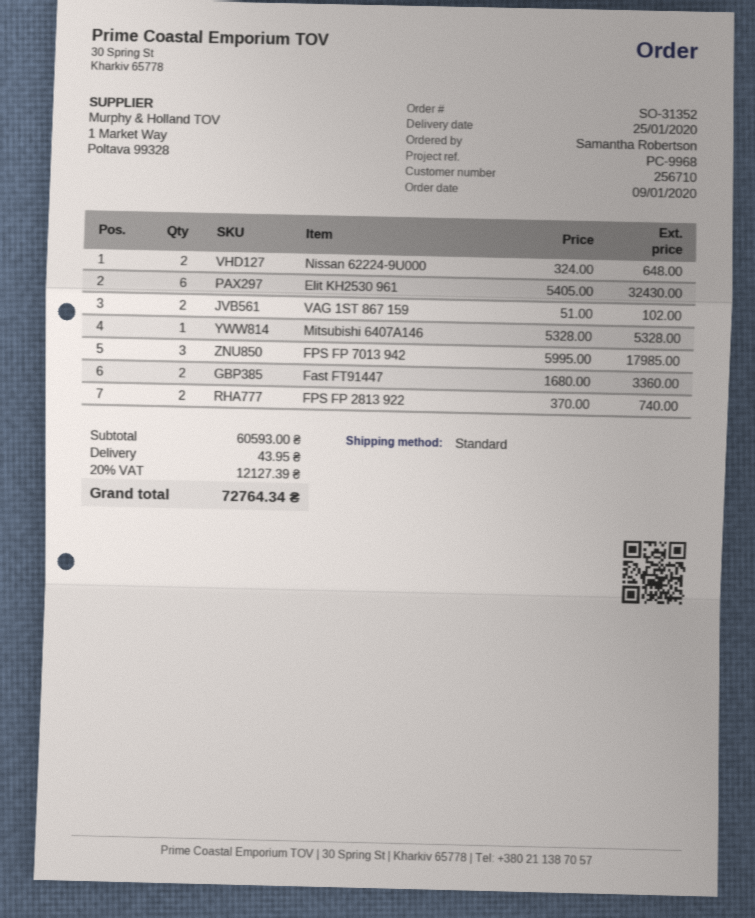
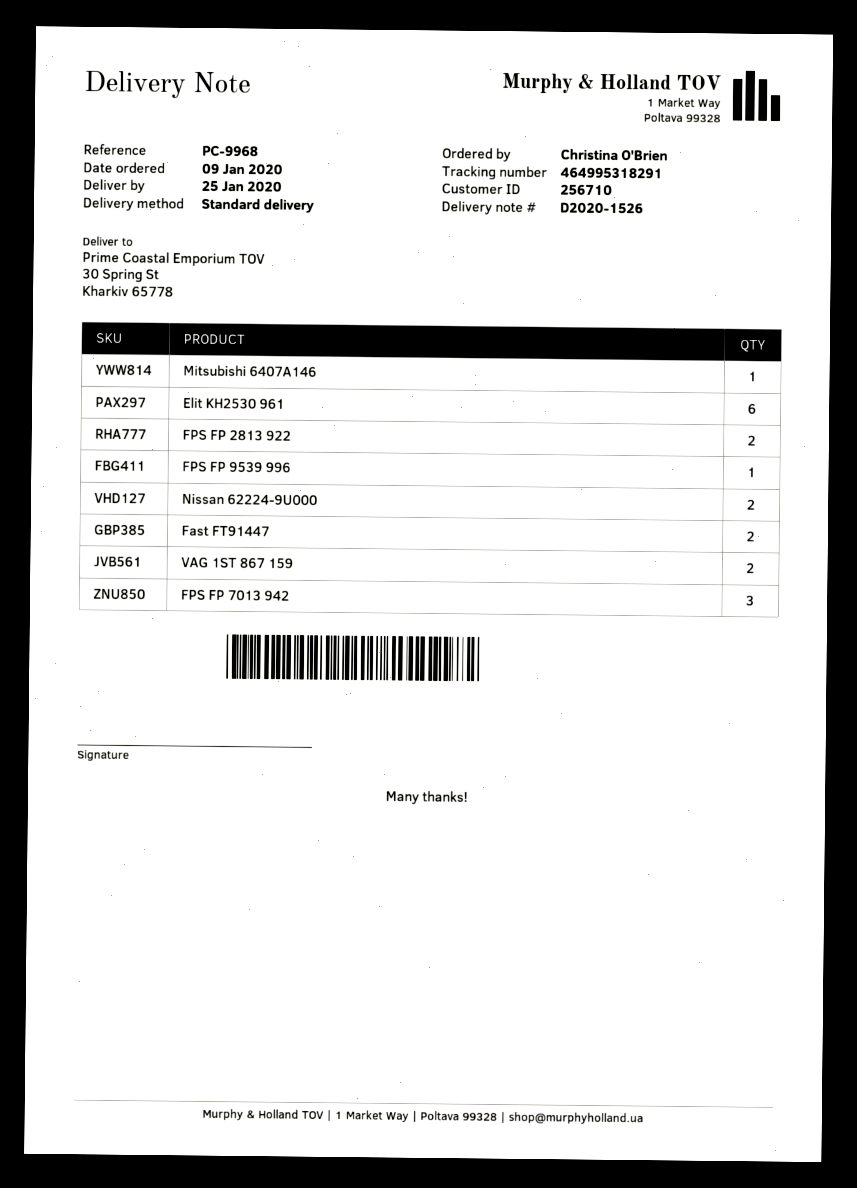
ordered by: Samantha Robertson -> Christina O'Brien
FPS FP 9539 996: none -> 1

